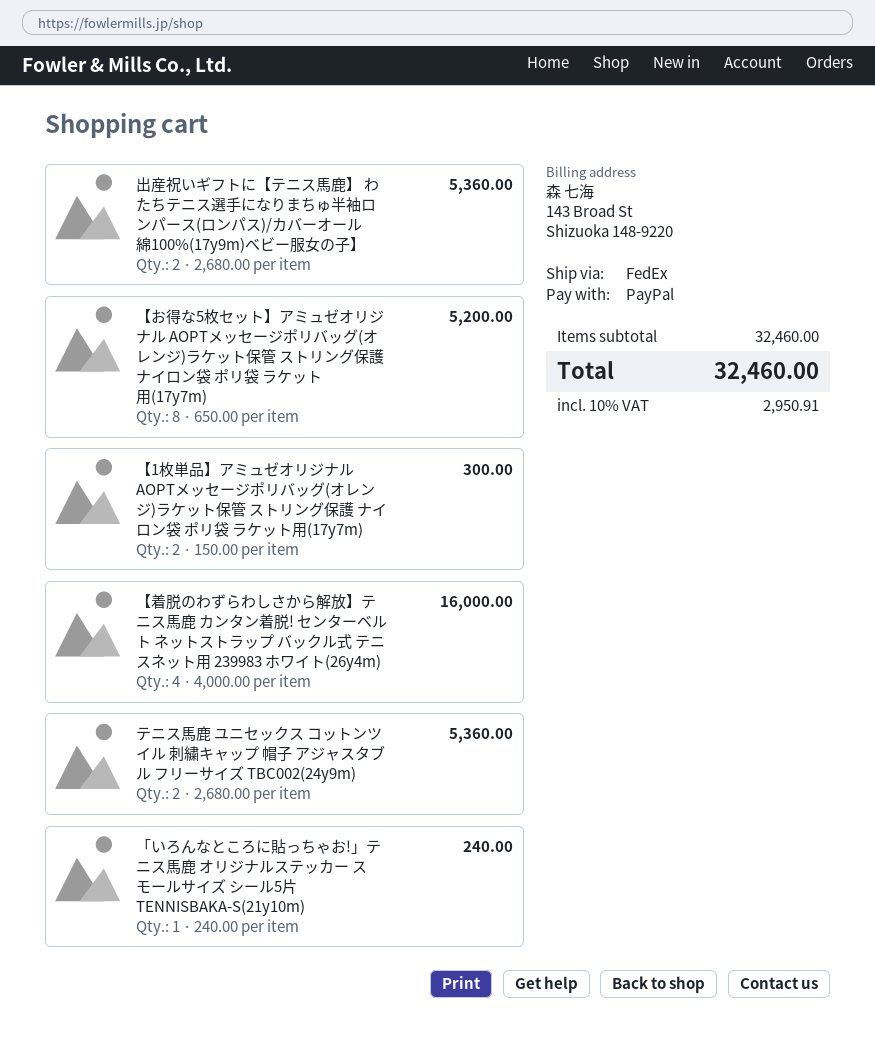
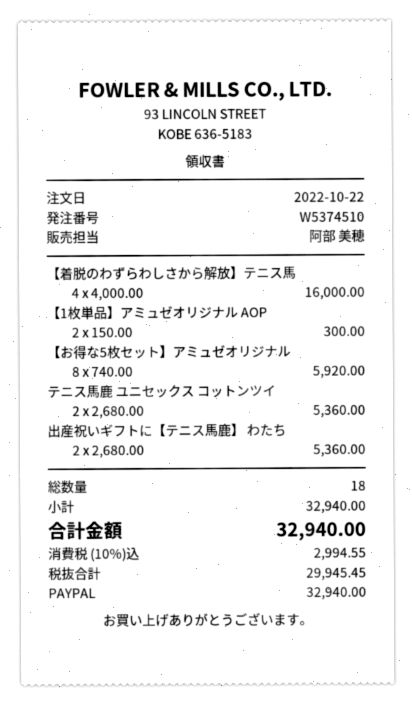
【お得な5枚セット】アミュゼオリジナル AOPTメッセージポリバッグ(オレンジ)ラケット保管 ストリング保護 ナイロン袋 ポリ袋 ラケット用(17y7m): 8 x 650.00 = 5200.00 -> 8 x 740.00 = 5920.00
「いろんなところに貼っちゃお!」テニス馬鹿 オリジナルステッカー スモールサイズ シール5片 TENNISBAKA-S(21y10m): 1 x 240.00 = 240.00 -> none
subtotal: 32460.00 -> 32940.00
tax: 10% = 2950.91 -> 10% = 2994.55
total: 32460.00 -> 32940.00

